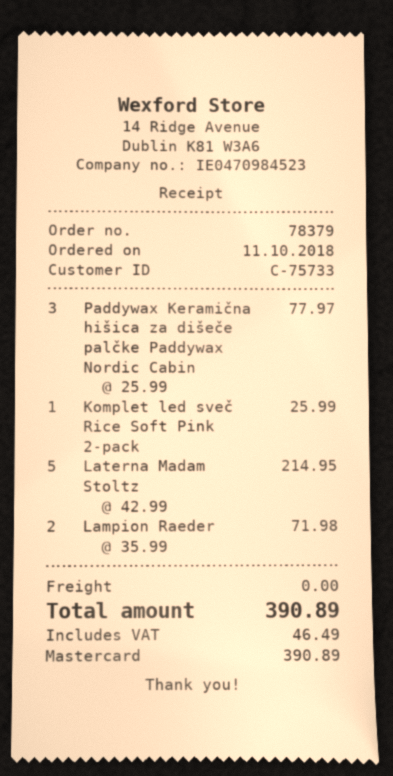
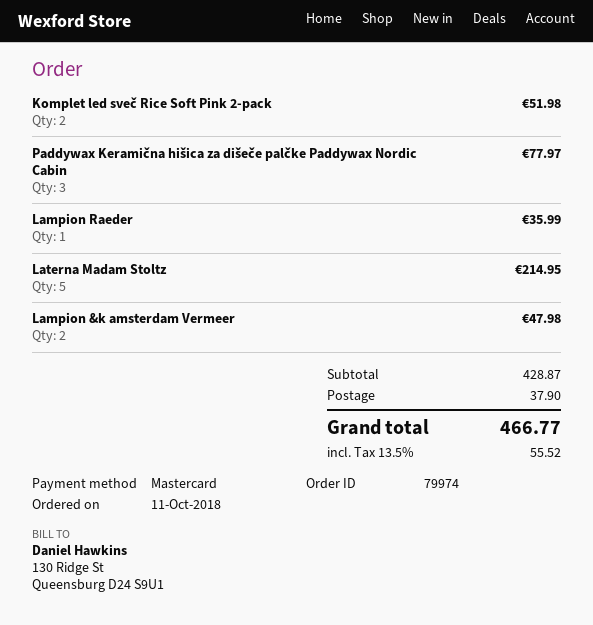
order number: 78379 -> 79974
Komplet led sveč Rice Soft Pink 2-pack: 1 for 25.99 -> 2 for 51.98
Lampion Raeder: 2 for 71.98 -> 1 for 35.99
Lampion &k amsterdam Vermeer: none -> 2 for 47.98
shipping: 0.00 -> 37.90
tax: 46.49 -> 55.52
total: 390.89 -> 466.77

